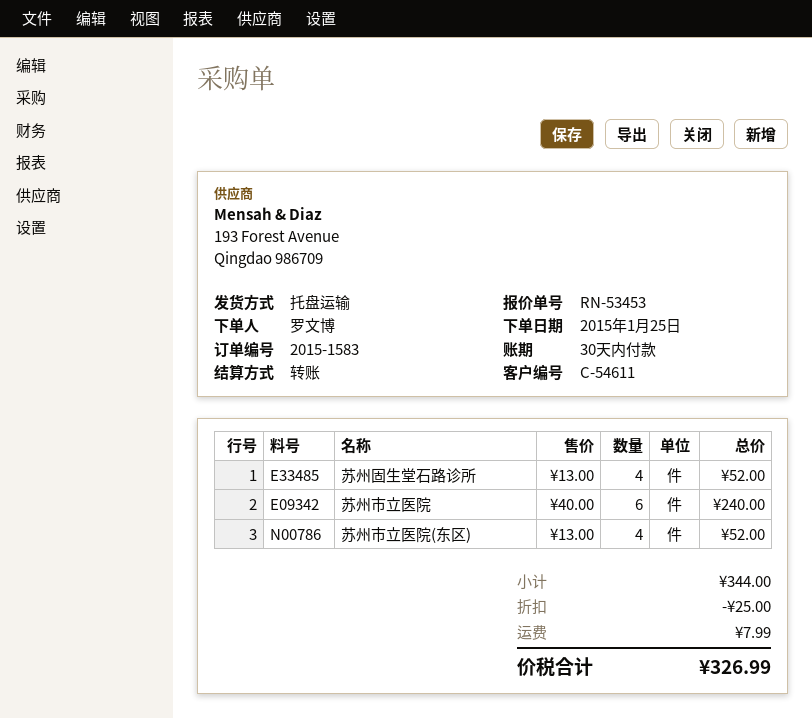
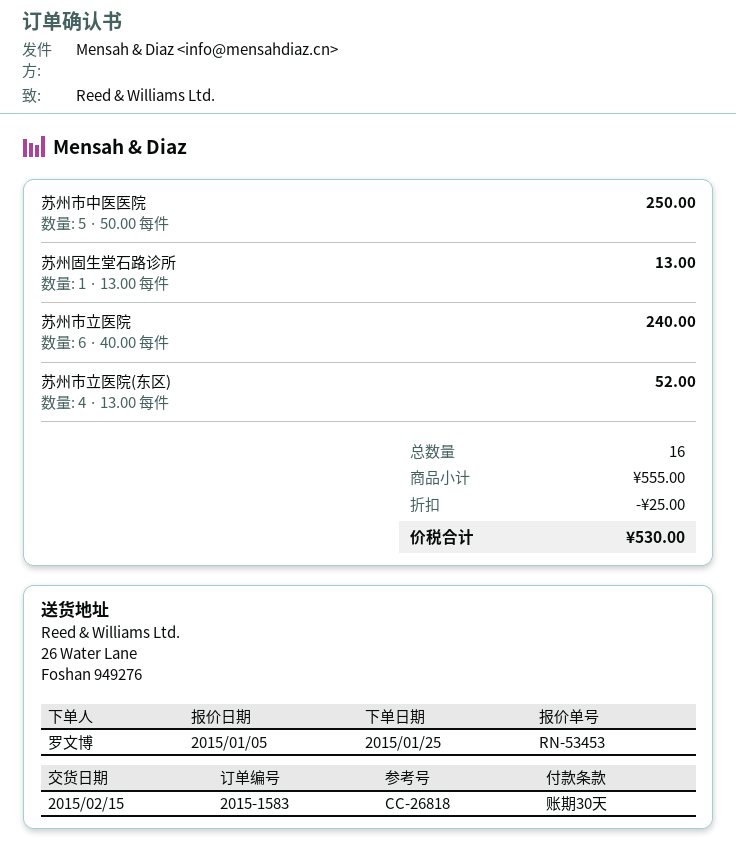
苏州固生堂石路诊所: 4 x 13.00 = 52.00 -> 1 x 13.00 = 13.00
苏州市中医医院: none -> 5 x 50.00 = 250.00
subtotal: 344.00 -> 555.00
shipping: 7.99 -> none
total: 326.99 -> 530.00

